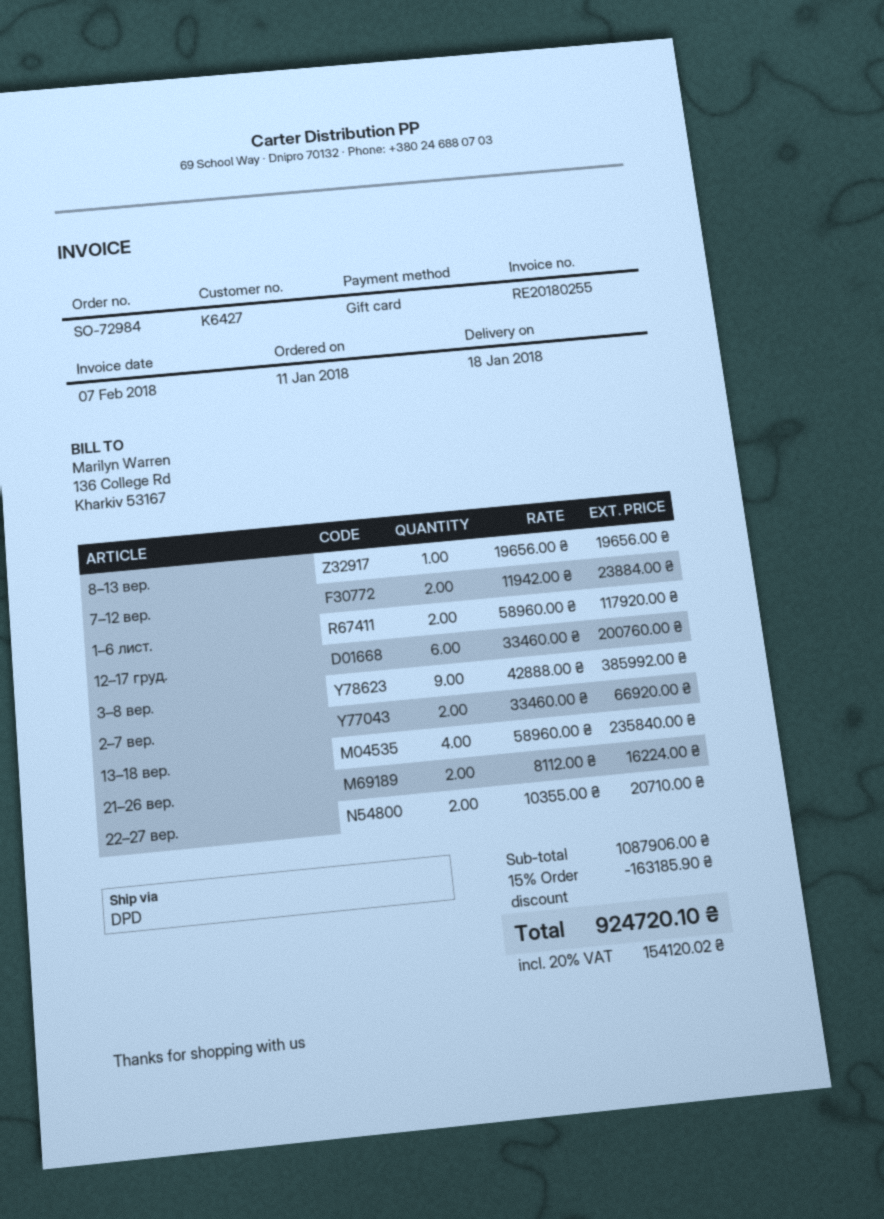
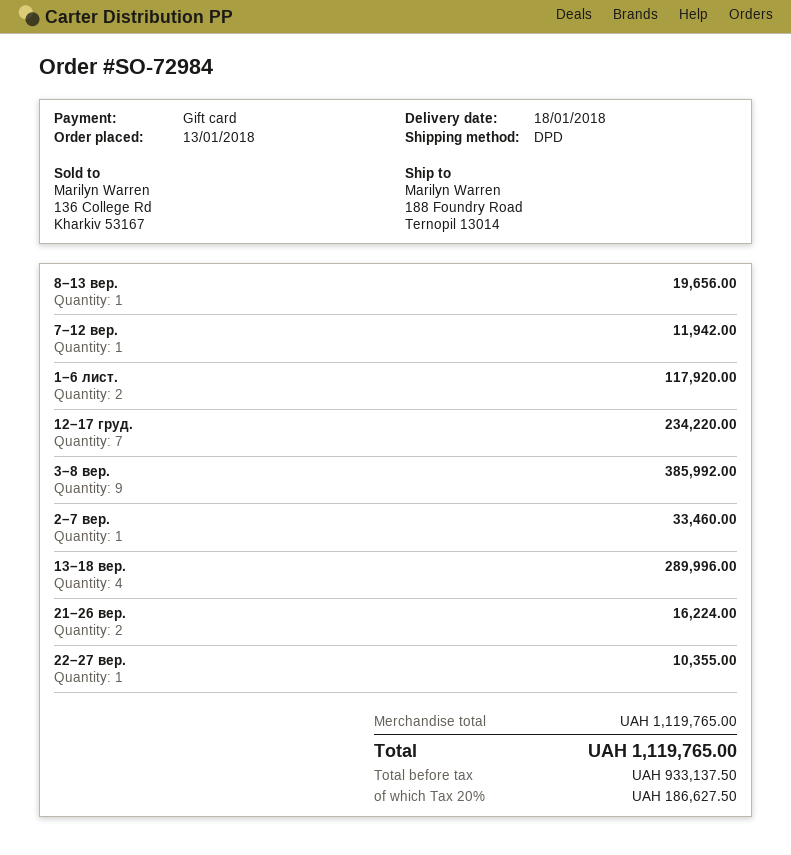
order date: 2018-01-11 -> 2018-01-13
7–12 вер.: 2 for 23884.00 -> 1 for 11942.00
12–17 груд.: 6 for 200760.00 -> 7 for 234220.00
2–7 вер.: 2 for 66920.00 -> 1 for 33460.00
13–18 вер.: 4 for 235840.00 -> 4 for 289996.00
22–27 вер.: 2 for 20710.00 -> 1 for 10355.00
subtotal: 1087906.00 -> 1119765.00
discount: 15% = 163185.90 -> none
tax: 20% = 154120.02 -> 20% = 186627.50
total: 924720.10 -> 1119765.00

